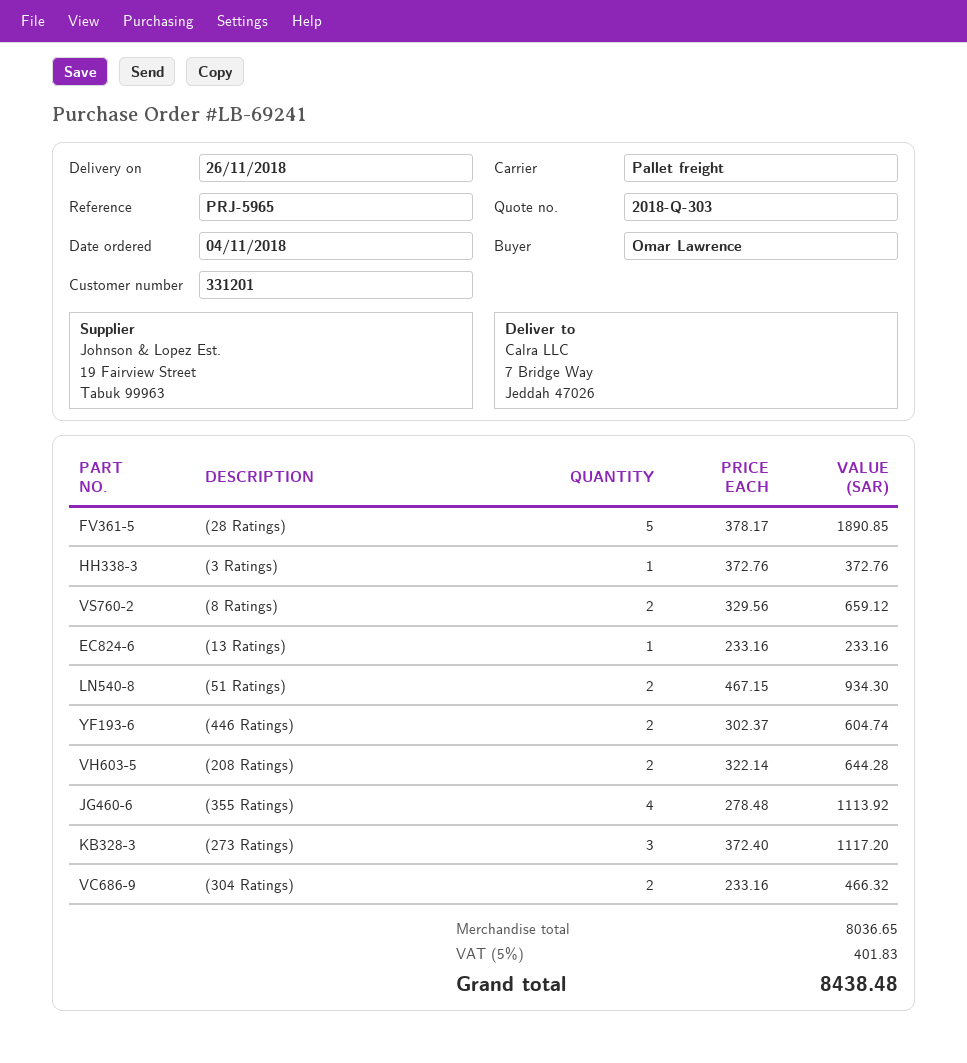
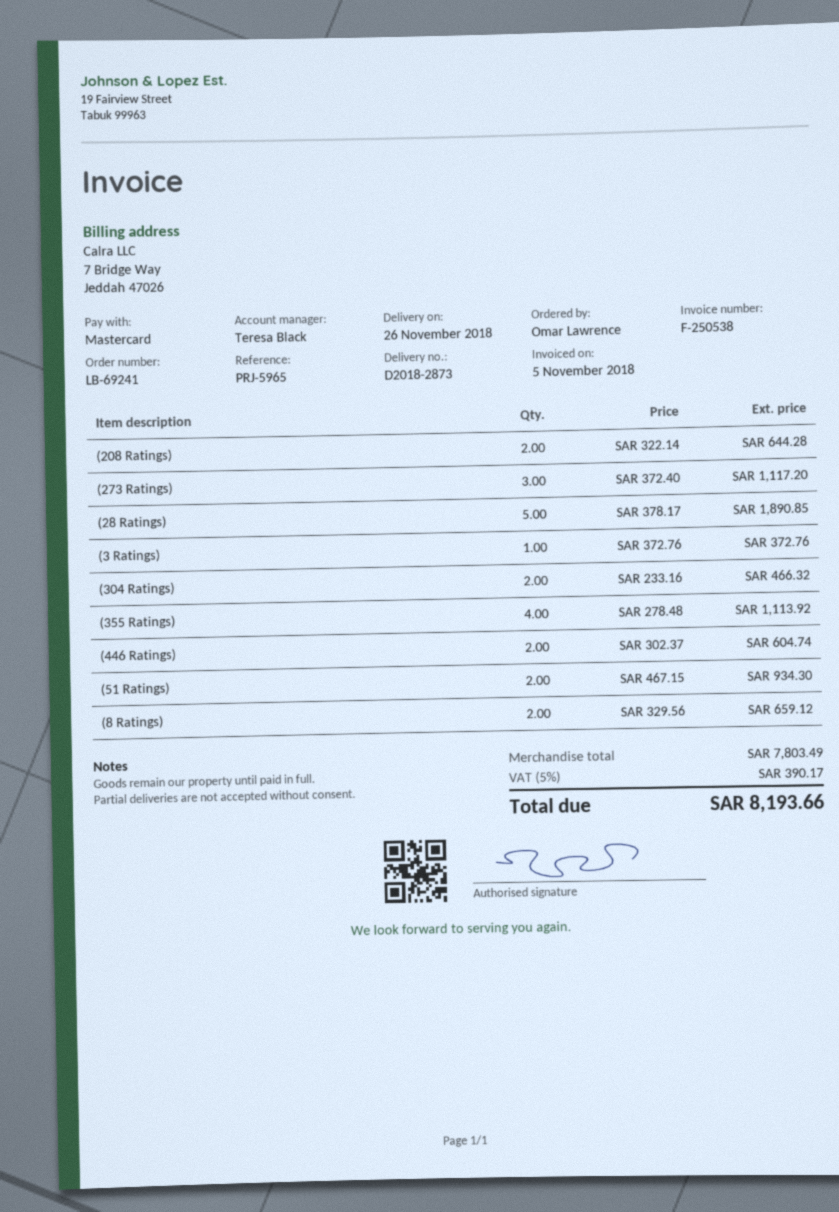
(13 Ratings): 1 x 233.16 = 233.16 -> none
subtotal: 8036.65 -> 7803.49
tax: 5% = 401.83 -> 5% = 390.17
total: 8438.48 -> 8193.66

